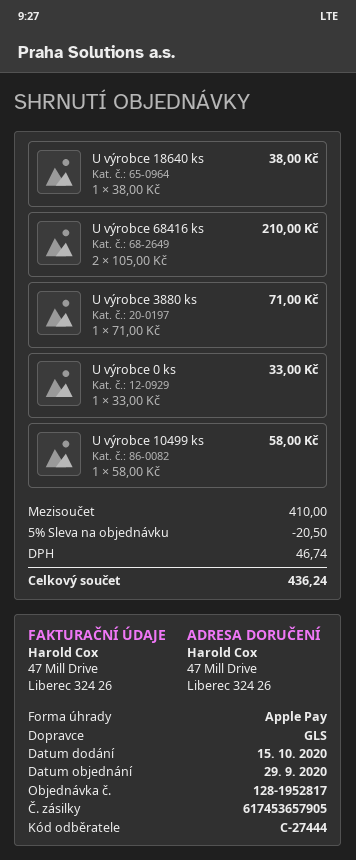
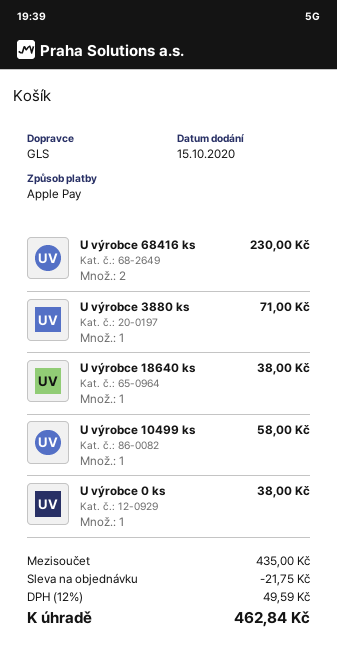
U výrobce 68416 ks: 2 for 210.00 -> 2 for 230.00
U výrobce 0 ks: 1 for 33.00 -> 1 for 38.00
subtotal: 410.00 -> 435.00
discount: 20.50 -> 21.75
tax: 46.74 -> 49.59
total: 436.24 -> 462.84

